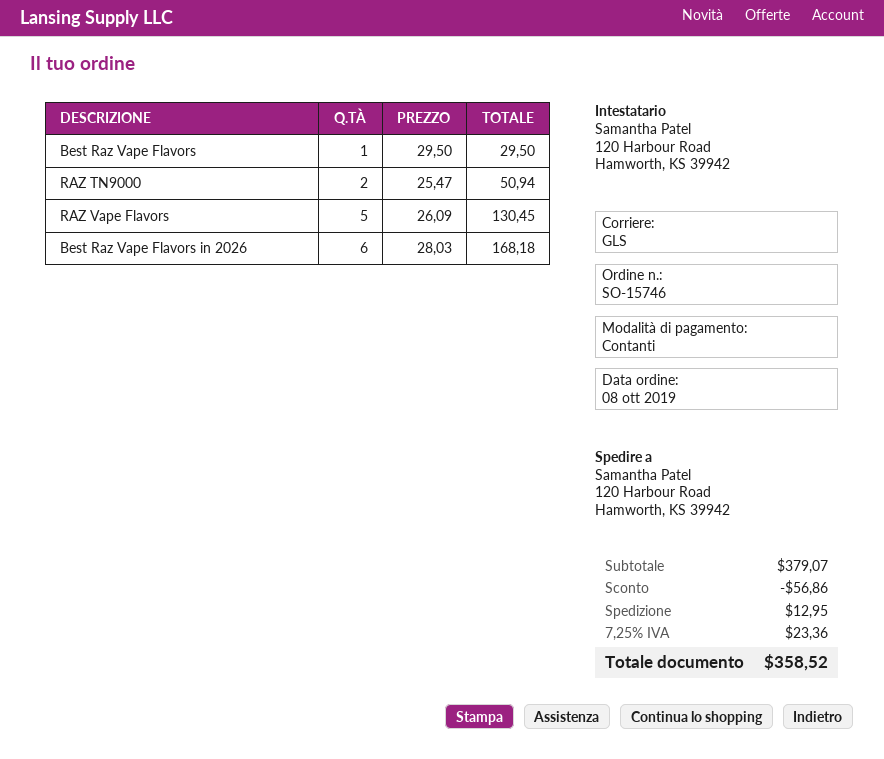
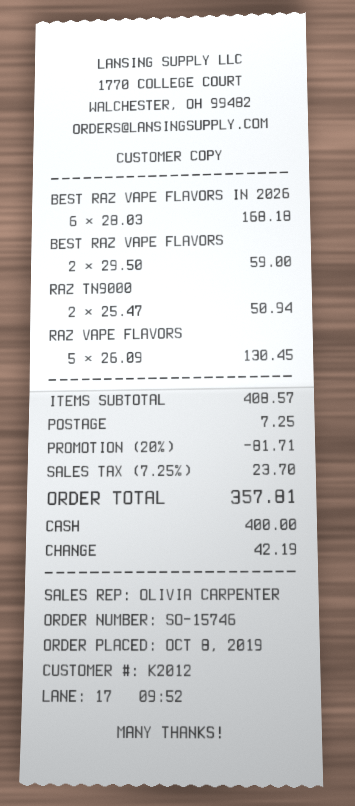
Best Raz Vape Flavors: 1 x 29.50 = 29.50 -> 2 x 29.50 = 59.00
subtotal: 379.07 -> 408.57
discount: 56.86 -> 81.71
shipping: 12.95 -> 7.25
tax: 7.25% = 23.36 -> 7.25% = 23.70
total: 358.52 -> 357.81

